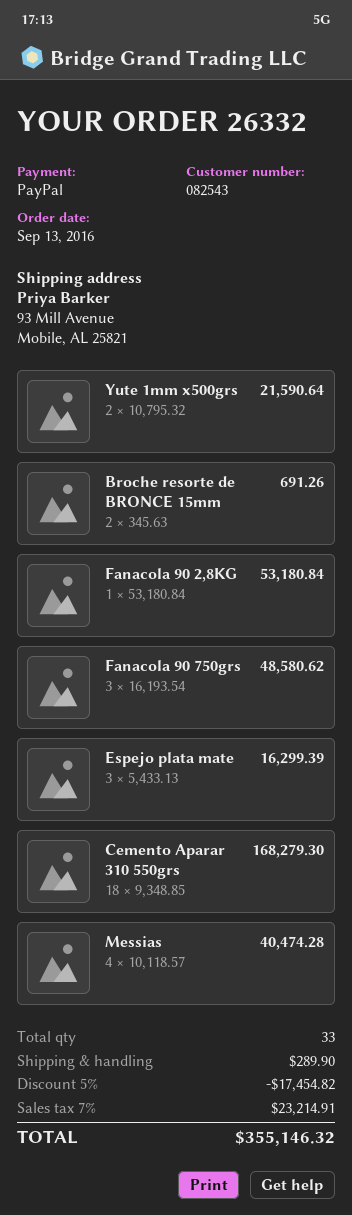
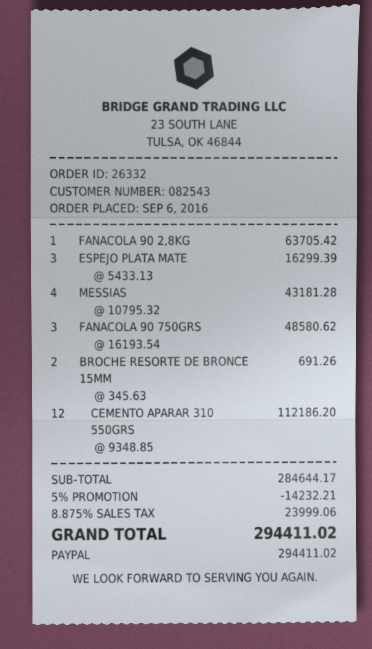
order date: 2016-09-13 -> 2016-09-06
Yute 1mm x500grs: 2 x 10795.32 = 21590.64 -> none
Fanacola 90 2,8KG: 1 x 53180.84 = 53180.84 -> 1 x 63705.42 = 63705.42
Cemento Aparar 310 550grs: 18 x 9348.85 = 168279.30 -> 12 x 9348.85 = 112186.20
Messias: 4 x 10118.57 = 40474.28 -> 4 x 10795.32 = 43181.28
discount: 5% = 17454.82 -> 5% = 14232.21
shipping: 289.90 -> none
tax: 7% = 23214.91 -> 8.875% = 23999.06
total: 355146.32 -> 294411.02

